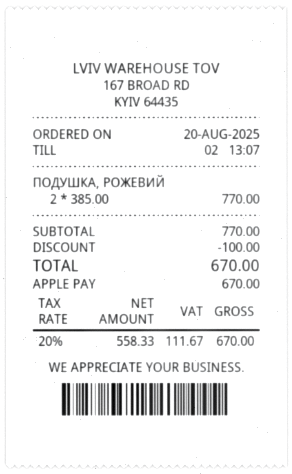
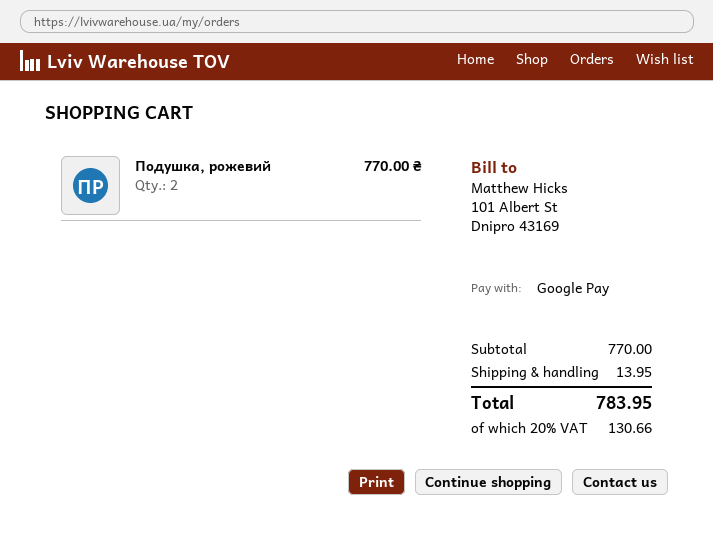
payment method: Apple Pay -> Google Pay
discount: 100.00 -> none
shipping: none -> 13.95
tax: 20% = 111.67 -> 20% = 130.66
total: 670.00 -> 783.95

